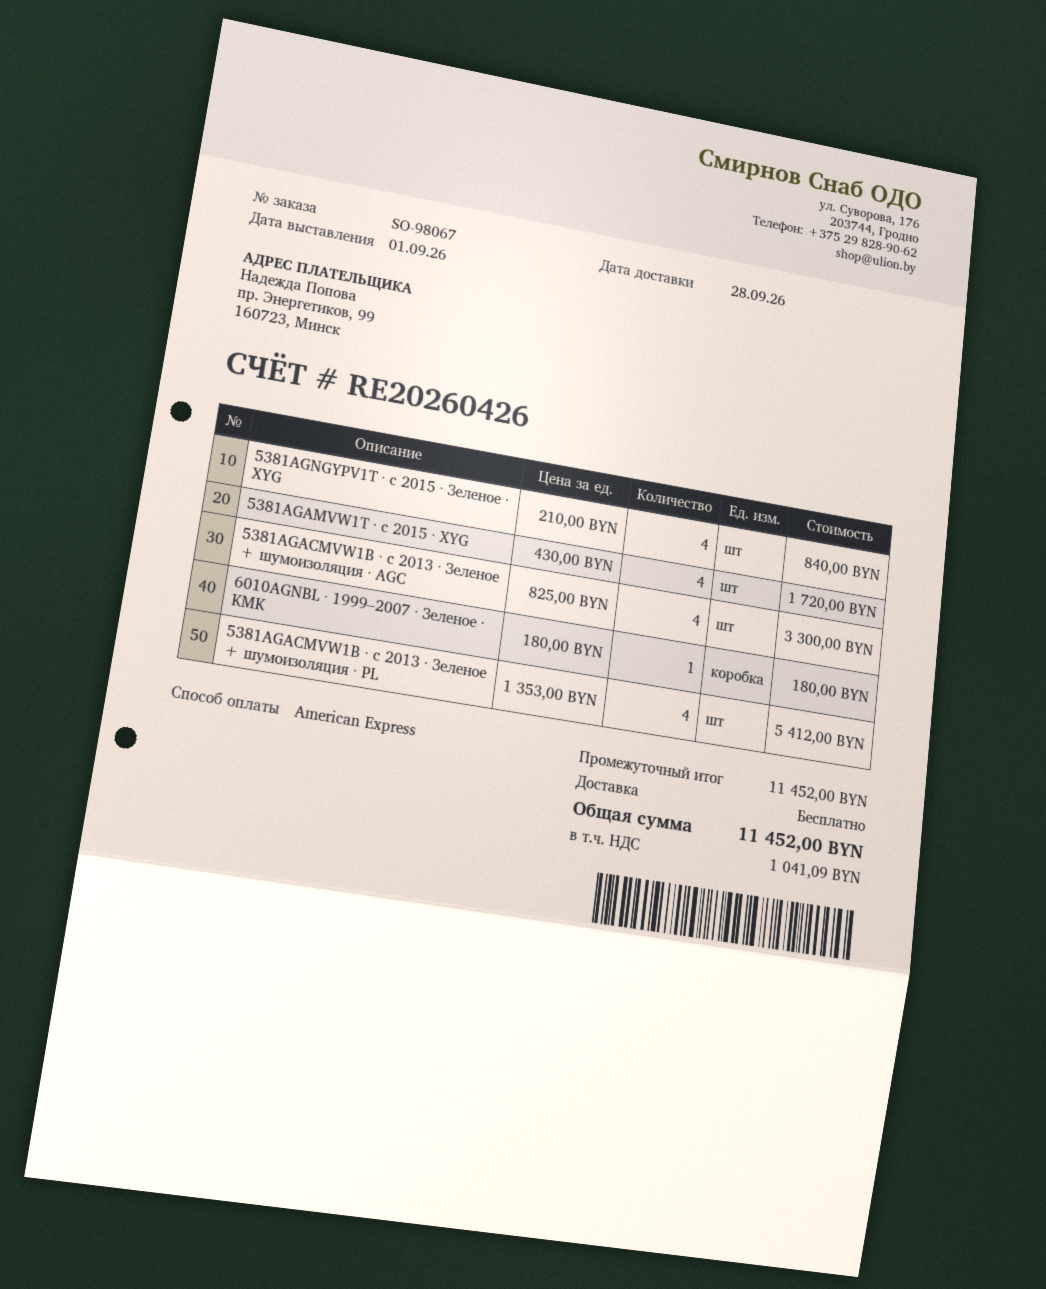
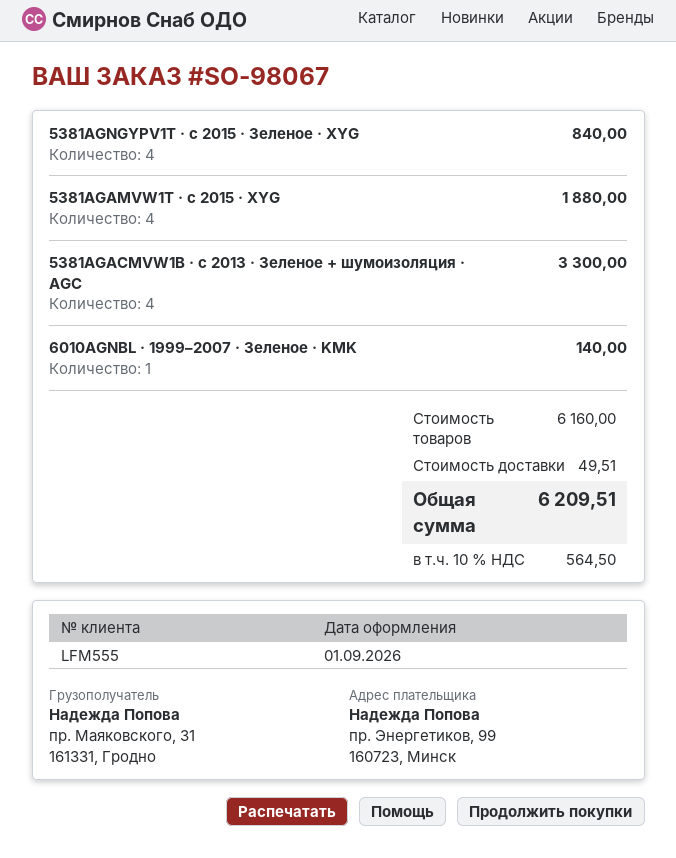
5381AGAMVW1T · с 2015 · XYG: 4 for 1720.00 -> 4 for 1880.00
6010AGNBL · 1999–2007 · Зеленое · KMK: 1 for 180.00 -> 1 for 140.00
5381AGACMVW1B · с 2013 · Зеленое + шумоизоляция · PL: 4 for 5412.00 -> none
subtotal: 11452.00 -> 6160.00
shipping: 0.00 -> 49.51
tax: 1041.09 -> 564.50
total: 11452.00 -> 6209.51

